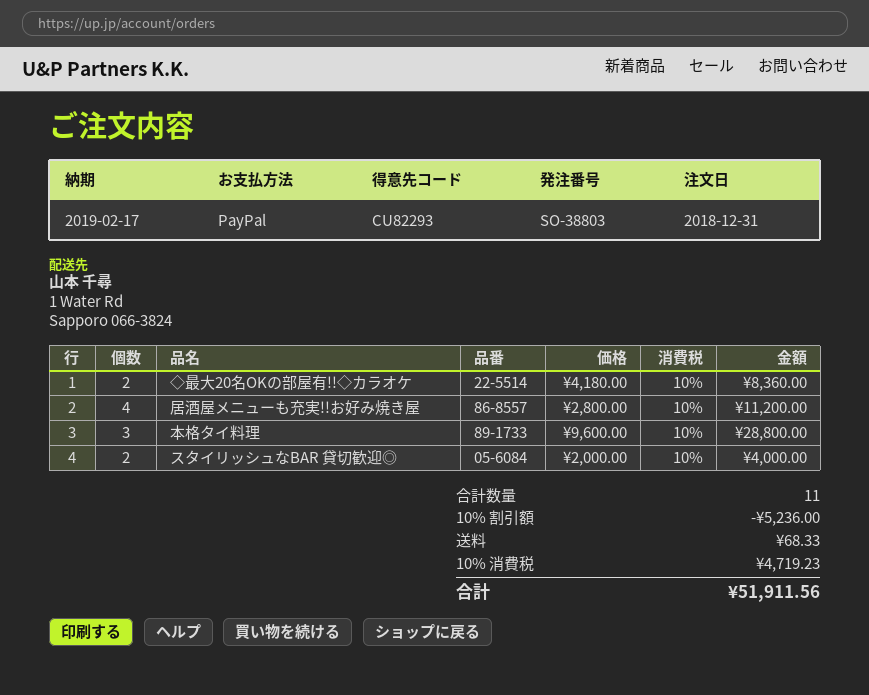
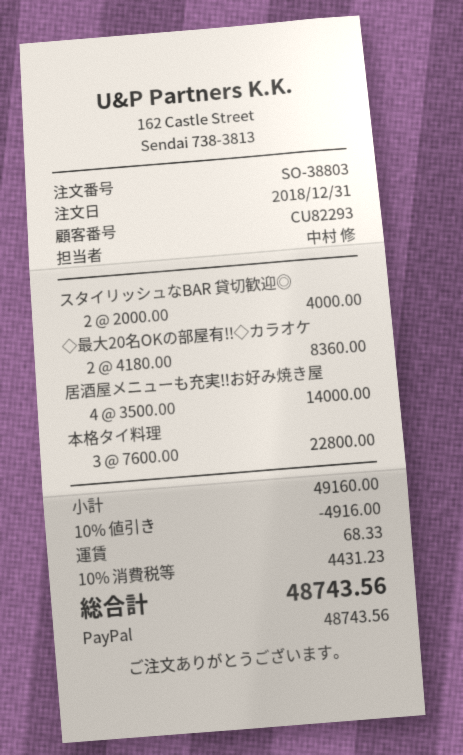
居酒屋メニューも充実!!お好み焼き屋: 4 x 2800.00 = 11200.00 -> 4 x 3500.00 = 14000.00
本格タイ料理: 3 x 9600.00 = 28800.00 -> 3 x 7600.00 = 22800.00
discount: 10% = 5236.00 -> 10% = 4916.00
tax: 10% = 4719.23 -> 10% = 4431.23
total: 51911.56 -> 48743.56

